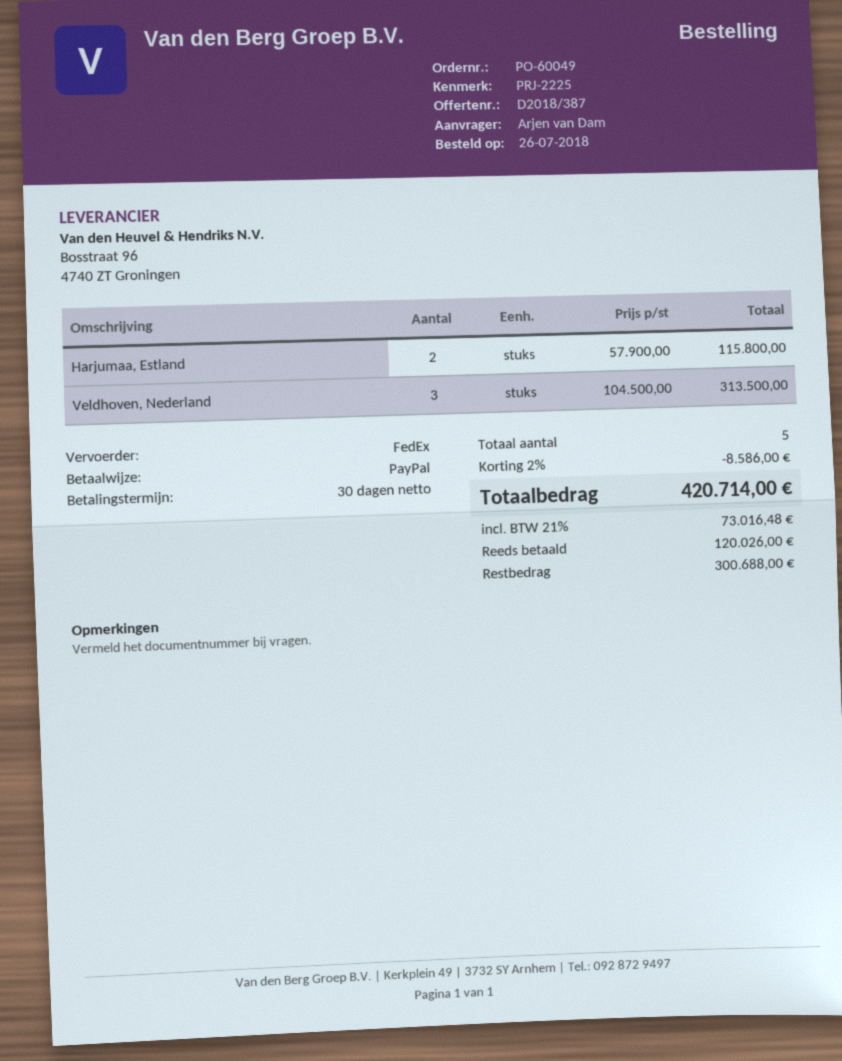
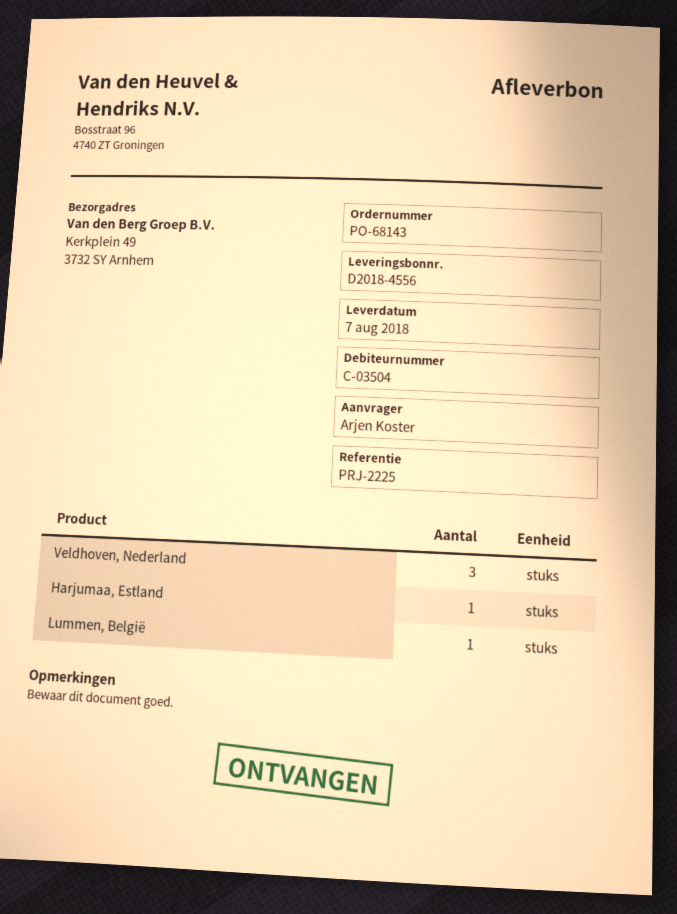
order number: PO-60049 -> PO-68143
ordered by: Arjen van Dam -> Arjen Koster
Harjumaa, Estland: 2 -> 1
Lummen, België: none -> 1

